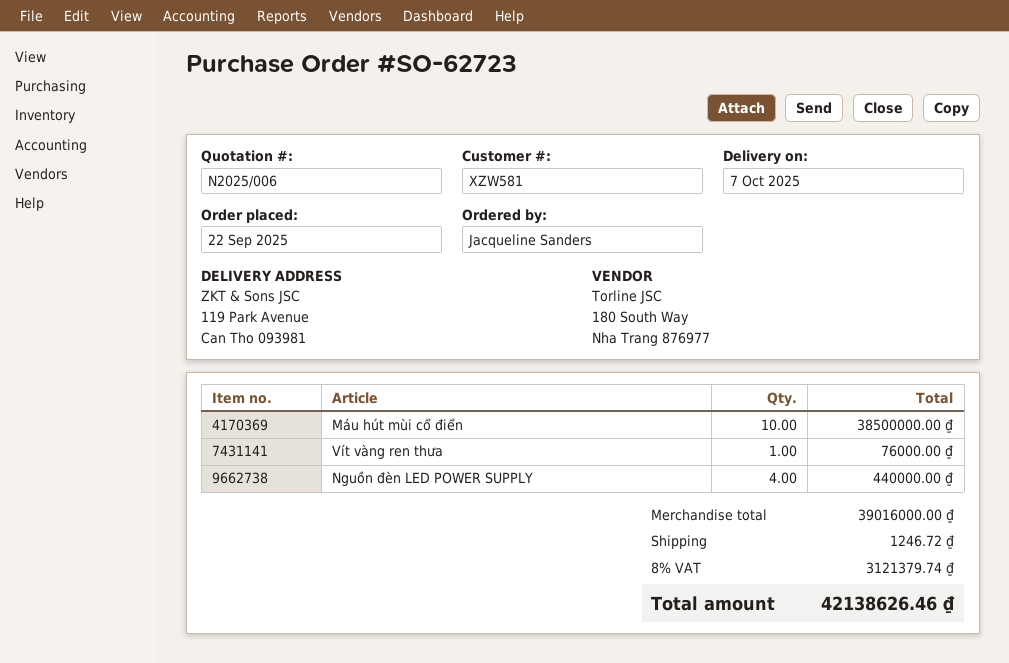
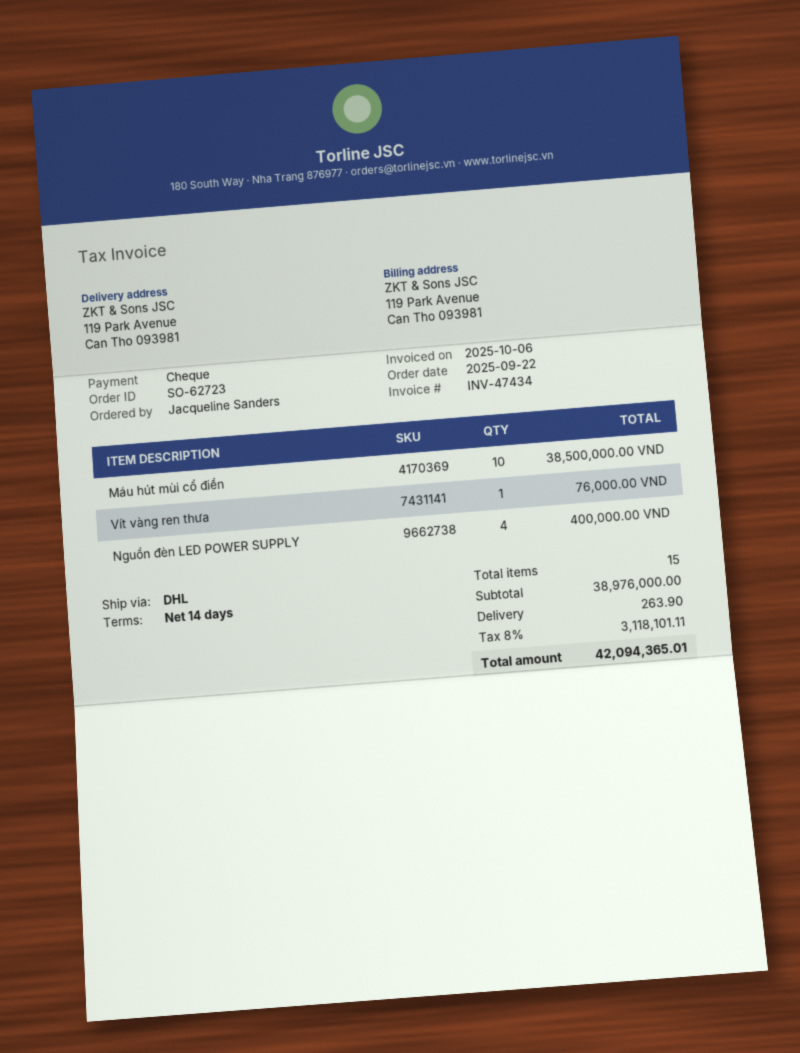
Nguồn đèn LED POWER SUPPLY: 4 for 440000.00 -> 4 for 400000.00
subtotal: 39016000.00 -> 38976000.00
shipping: 1246.72 -> 263.90
tax: 8% = 3121379.74 -> 8% = 3118101.11
total: 42138626.46 -> 42094365.01

